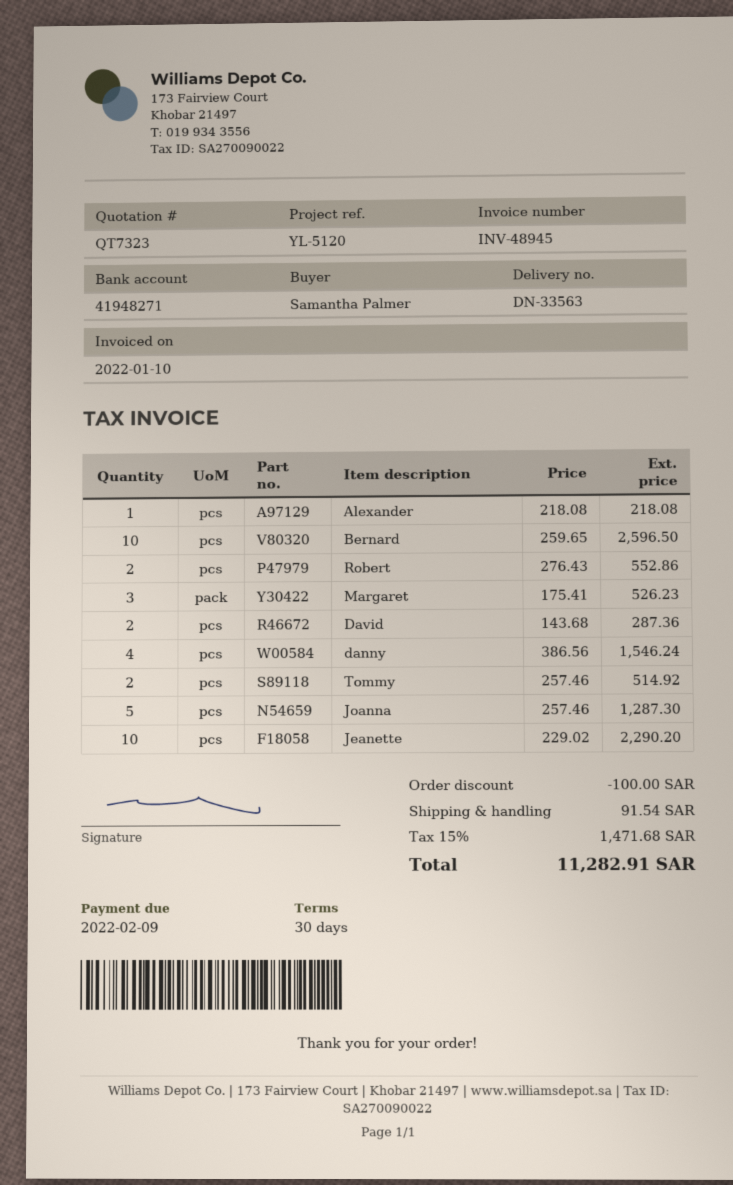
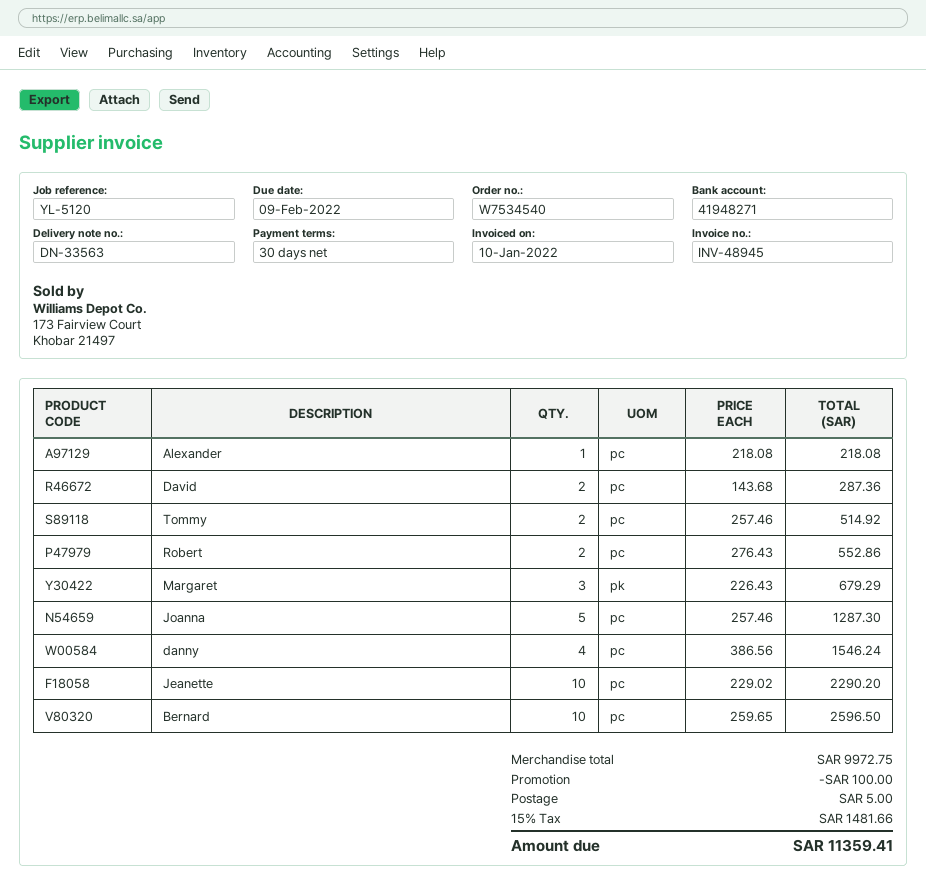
Margaret: 3 x 175.41 = 526.23 -> 3 x 226.43 = 679.29
shipping: 91.54 -> 5.00
tax: 15% = 1471.68 -> 15% = 1481.66
total: 11282.91 -> 11359.41

